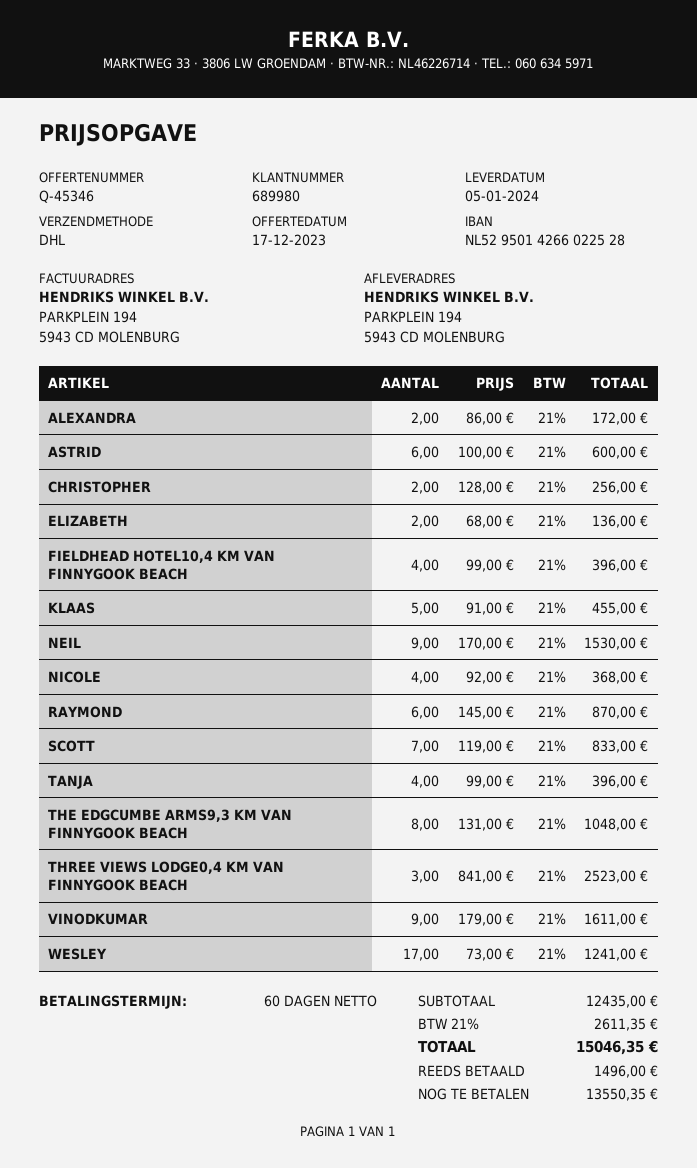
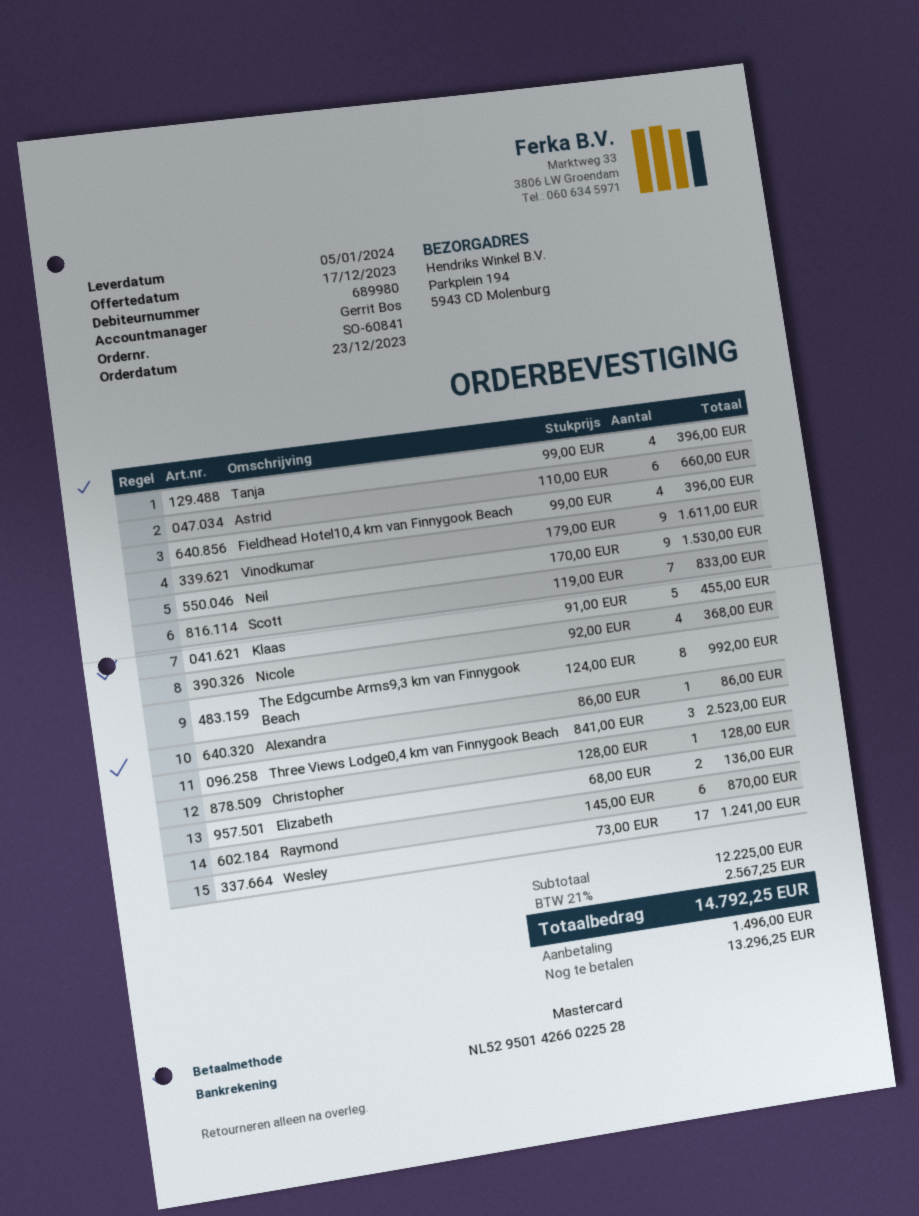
ALEXANDRA: 2 x 86.00 = 172.00 -> 1 x 86.00 = 86.00
ASTRID: 6 x 100.00 = 600.00 -> 6 x 110.00 = 660.00
CHRISTOPHER: 2 x 128.00 = 256.00 -> 1 x 128.00 = 128.00
THE EDGCUMBE ARMS9,3 KM VAN FINNYGOOK BEACH: 8 x 131.00 = 1048.00 -> 8 x 124.00 = 992.00
subtotal: 12435.00 -> 12225.00
tax: 21% = 2611.35 -> 21% = 2567.25
total: 15046.35 -> 14792.25
balance: 13550.35 -> 13296.25

